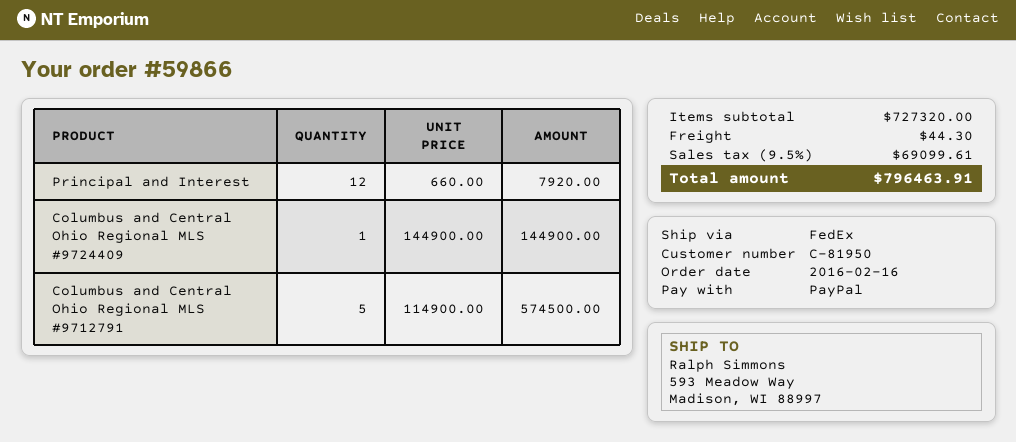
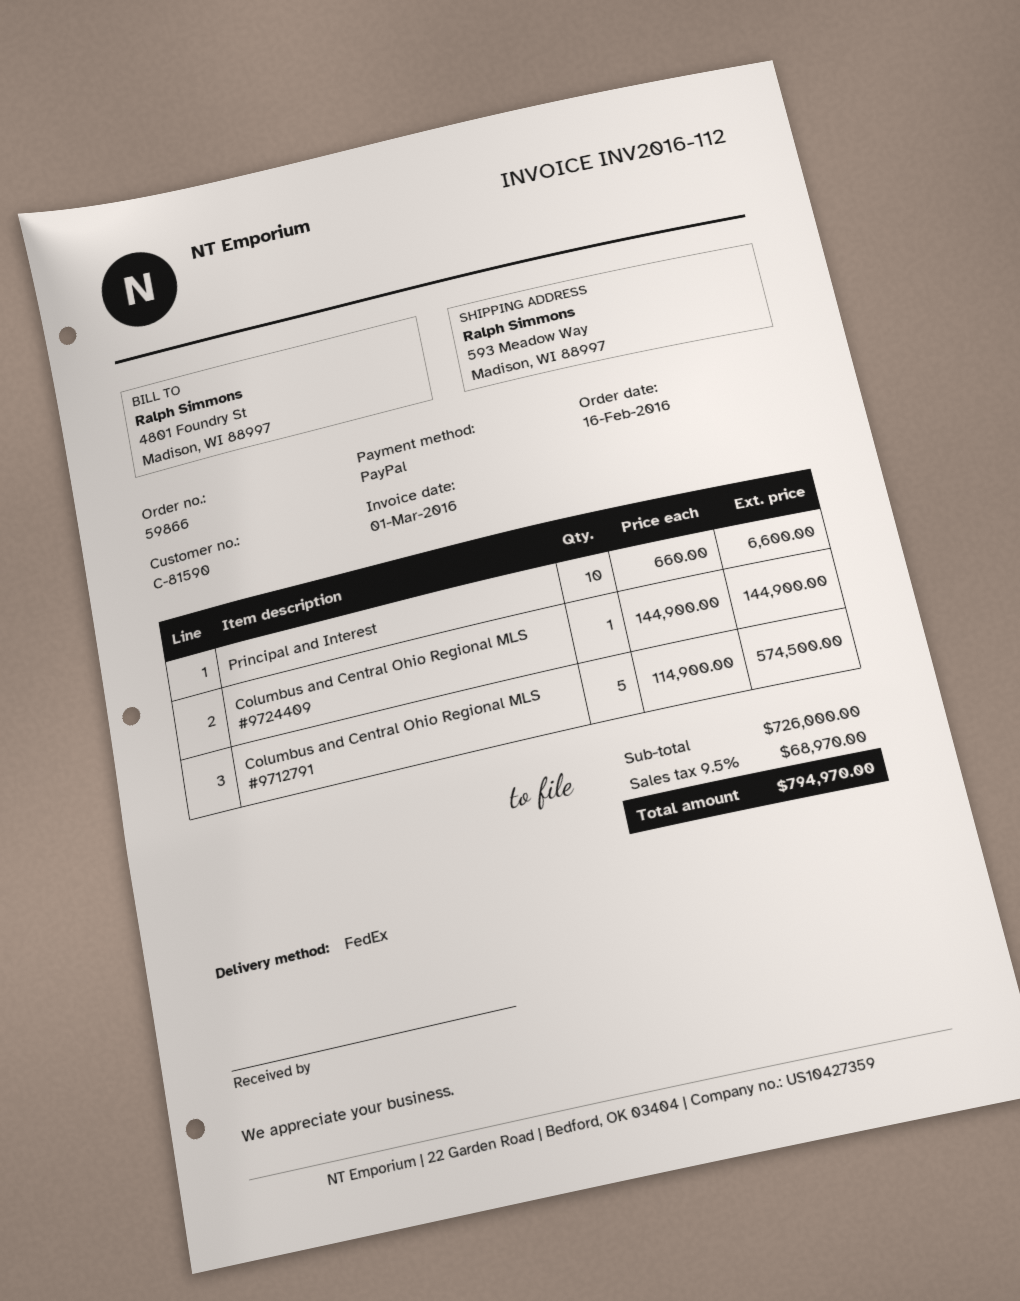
customer number: C-81950 -> C-81590
Principal and Interest: 12 x 660.00 = 7920.00 -> 10 x 660.00 = 6600.00
subtotal: 727320.00 -> 726000.00
shipping: 44.30 -> none
tax: 9.5% = 69099.61 -> 9.5% = 68970.00
total: 796463.91 -> 794970.00

